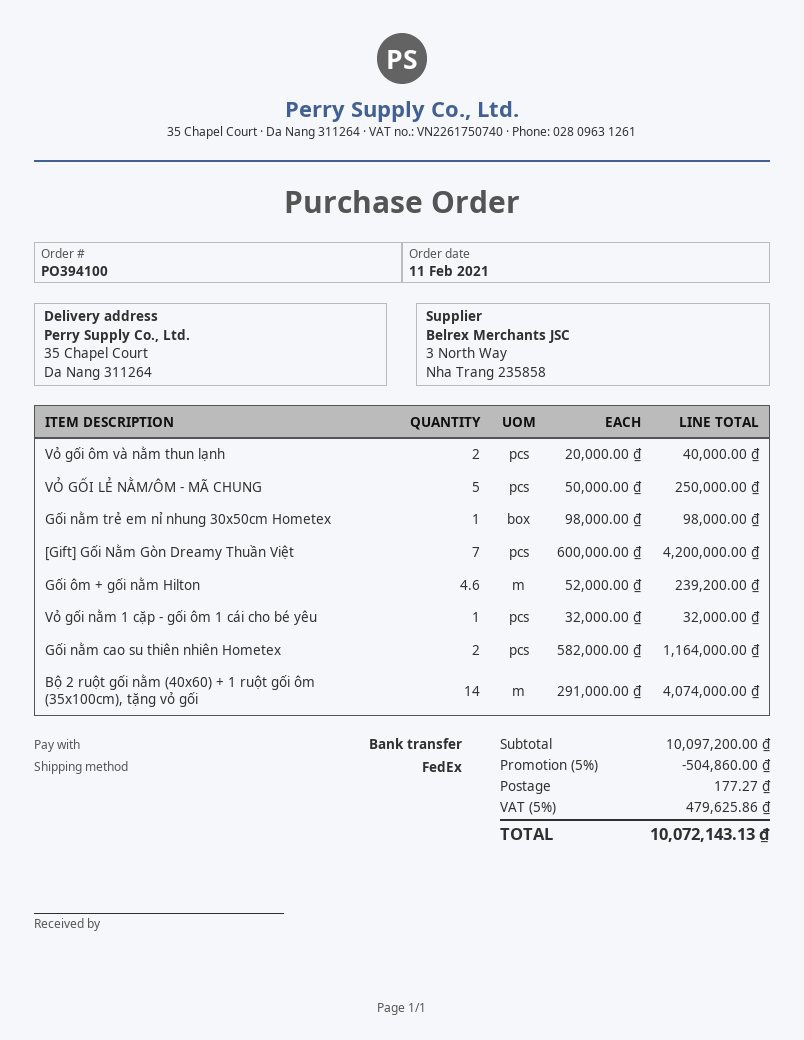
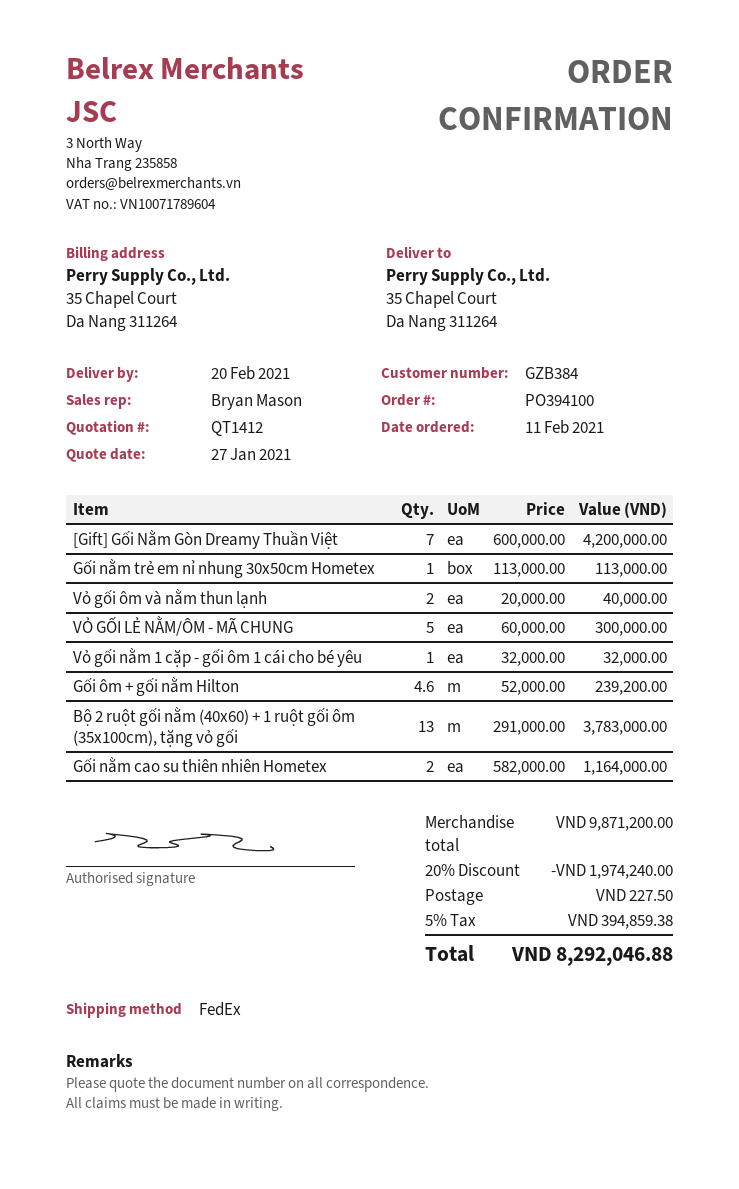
VỎ GỐI LẺ NẰM/ÔM - MÃ CHUNG: 5 x 50000.00 = 250000.00 -> 5 x 60000.00 = 300000.00
Gối nằm trẻ em nỉ nhung 30x50cm Hometex: 1 x 98000.00 = 98000.00 -> 1 x 113000.00 = 113000.00
Bộ 2 ruột gối nằm (40x60) + 1 ruột gối ôm (35x100cm), tặng vỏ gối: 14 x 291000.00 = 4074000.00 -> 13 x 291000.00 = 3783000.00
subtotal: 10097200.00 -> 9871200.00
discount: 5% = 504860.00 -> 20% = 1974240.00
shipping: 177.27 -> 227.50
tax: 5% = 479625.86 -> 5% = 394859.38
total: 10072143.13 -> 8292046.88

